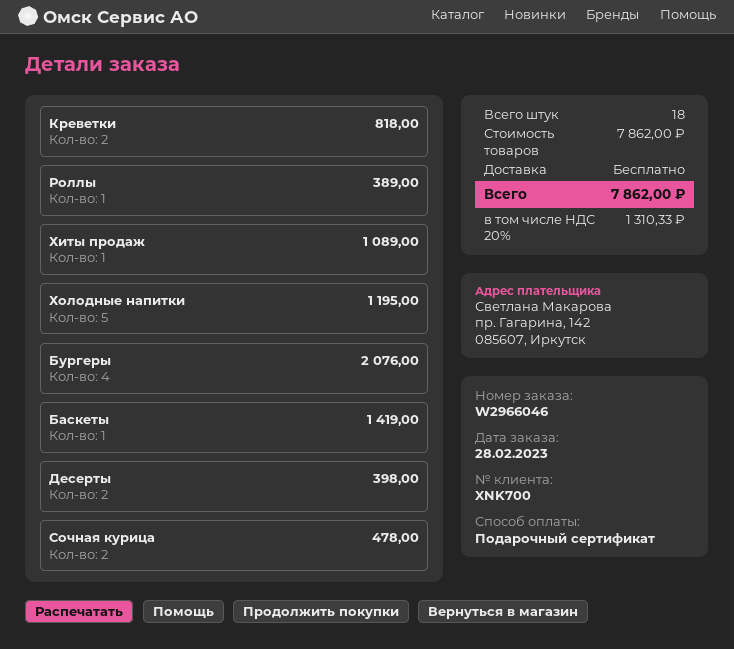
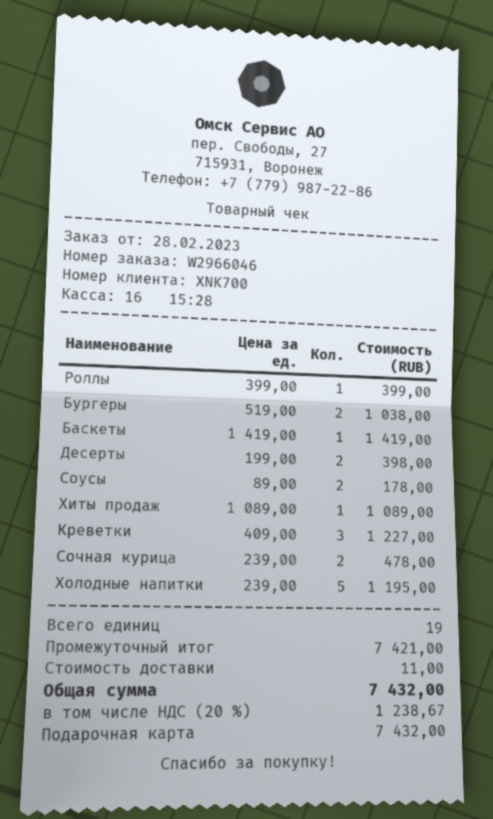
Креветки: 2 for 818.00 -> 3 for 1227.00
Роллы: 1 for 389.00 -> 1 for 399.00
Бургеры: 4 for 2076.00 -> 2 for 1038.00
Соусы: none -> 2 for 178.00
total quantity: 18 -> 19
subtotal: 7862.00 -> 7421.00
shipping: 0.00 -> 11.00
tax: 20% = 1310.33 -> 20% = 1238.67
total: 7862.00 -> 7432.00

